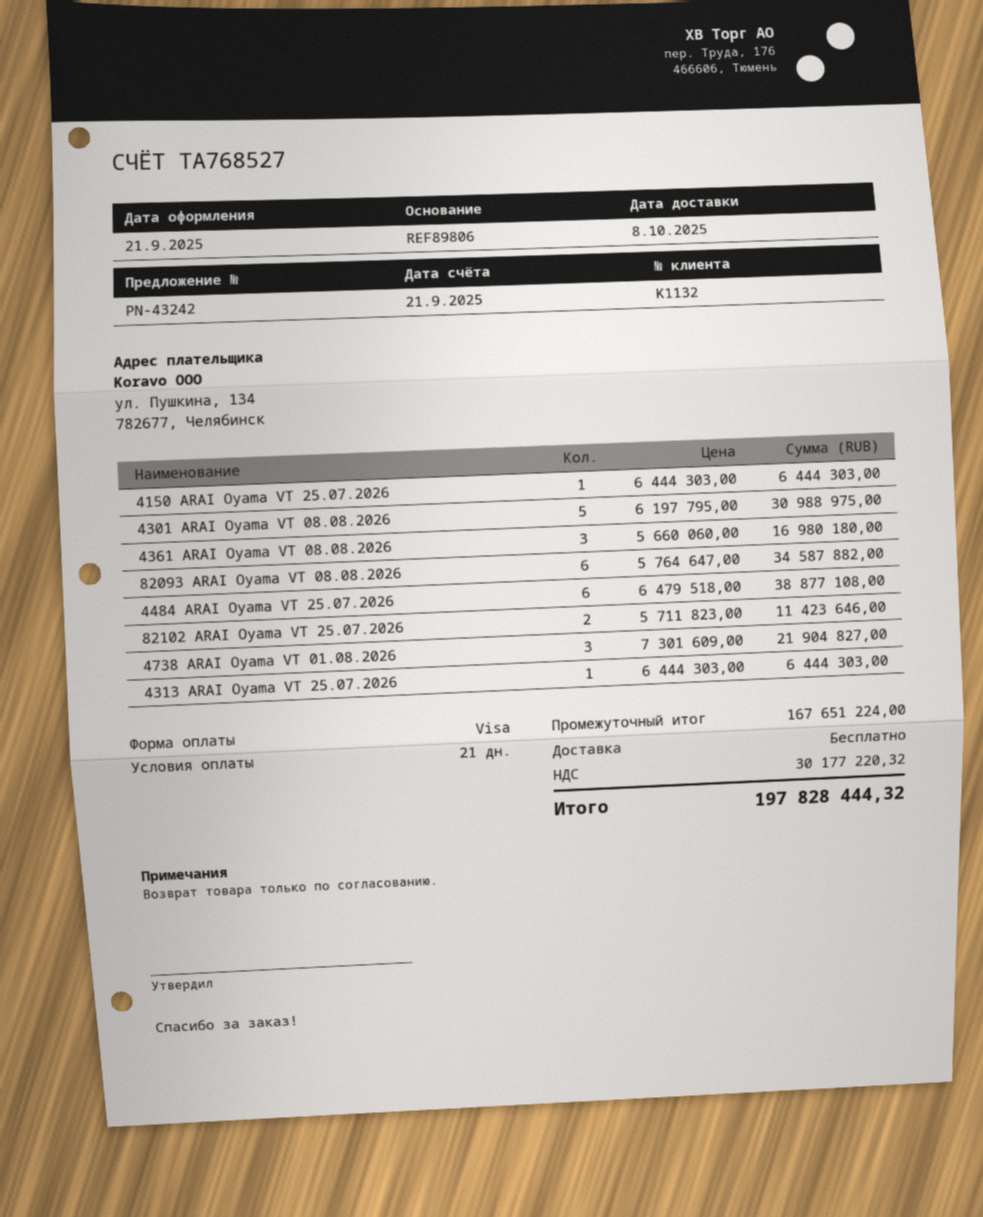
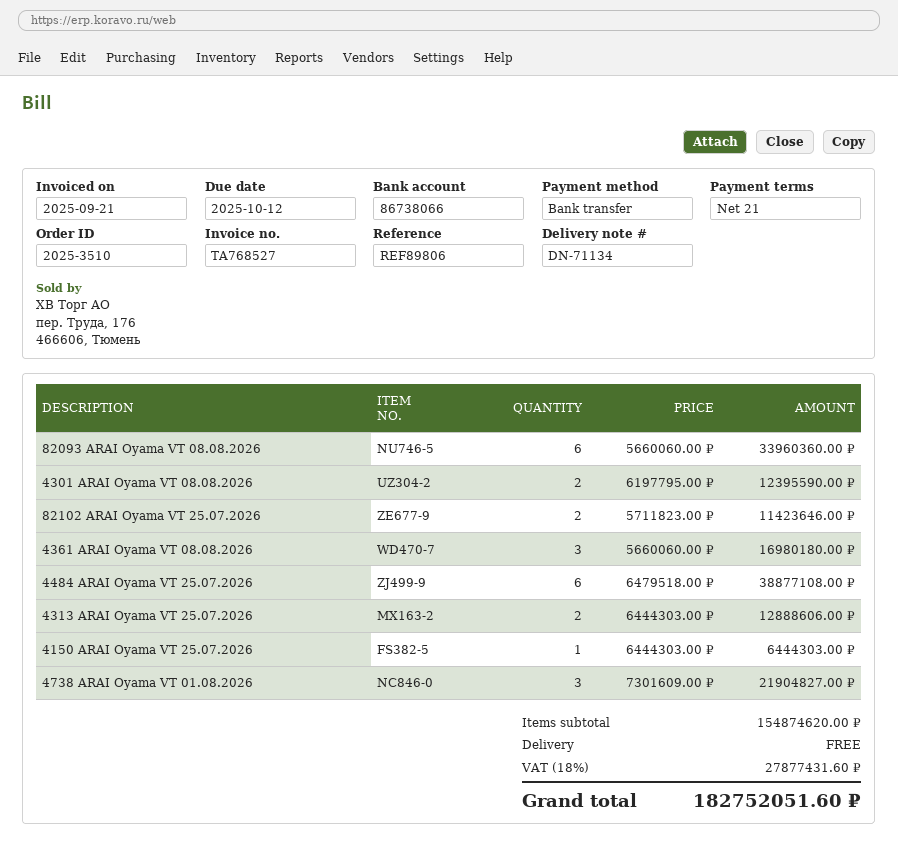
payment method: Visa -> bank transfer
4301 ARAI Oyama VT 08.08.2026: 5 x 6197795.00 = 30988975.00 -> 2 x 6197795.00 = 12395590.00
82093 ARAI Oyama VT 08.08.2026: 6 x 5764647.00 = 34587882.00 -> 6 x 5660060.00 = 33960360.00
4313 ARAI Oyama VT 25.07.2026: 1 x 6444303.00 = 6444303.00 -> 2 x 6444303.00 = 12888606.00
subtotal: 167651224.00 -> 154874620.00
tax: 30177220.32 -> 27877431.60
total: 197828444.32 -> 182752051.60

